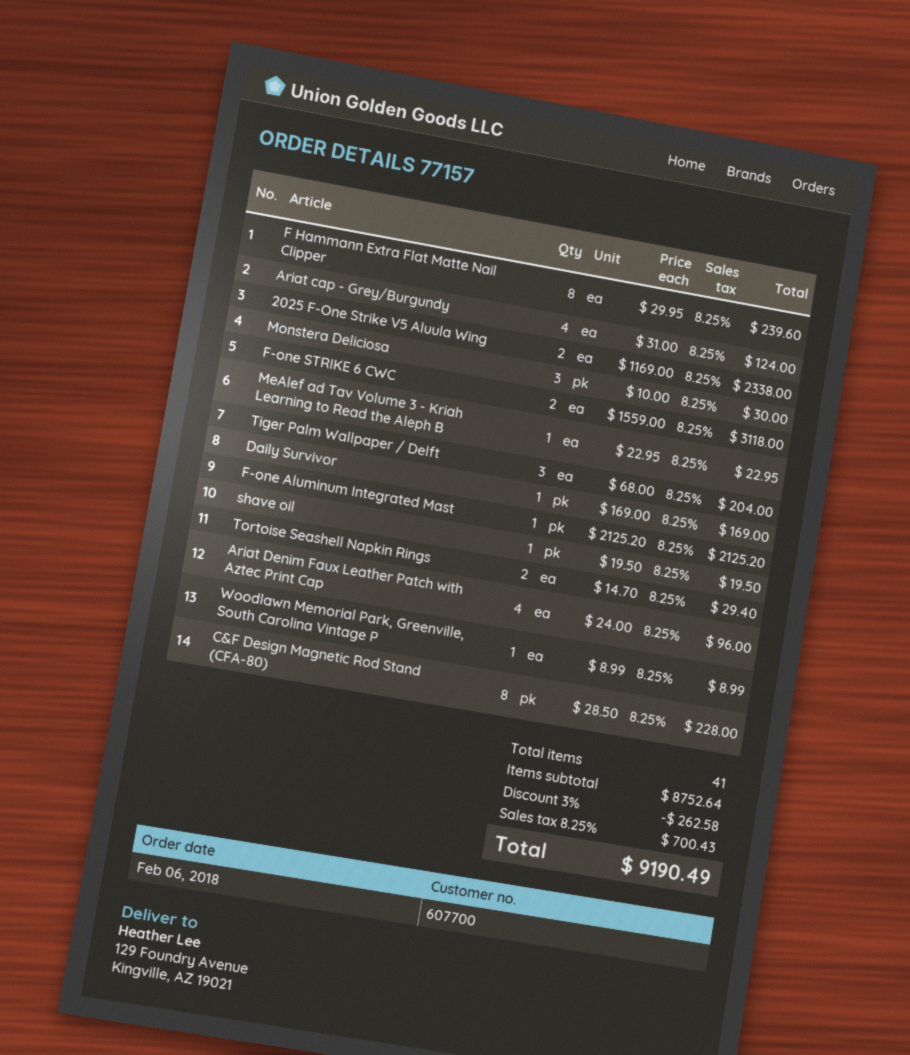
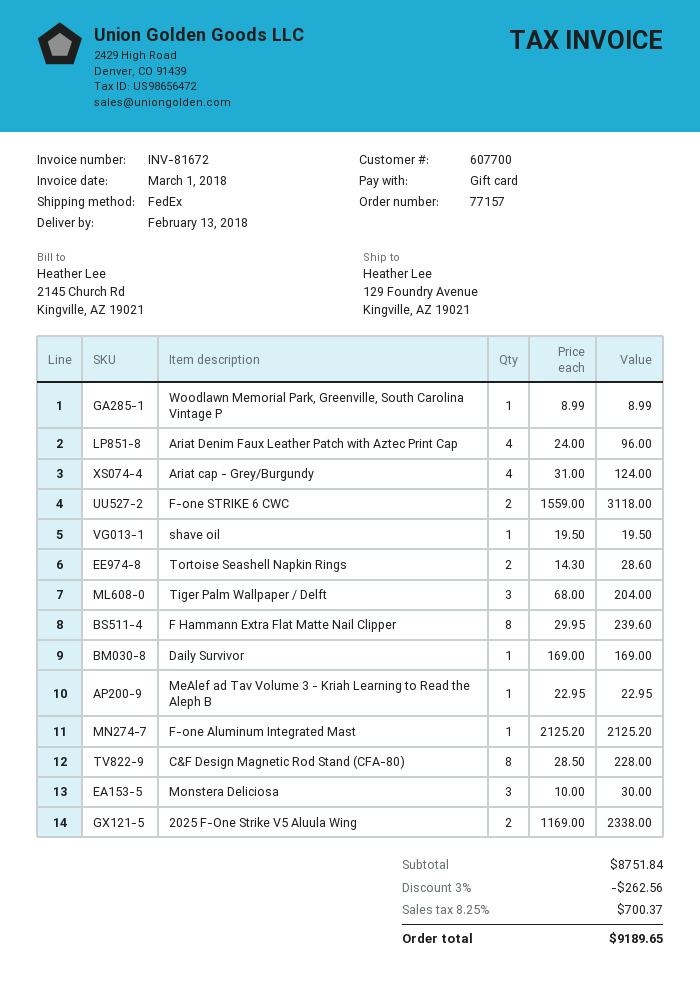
Tortoise Seashell Napkin Rings: 2 x 14.70 = 29.40 -> 2 x 14.30 = 28.60
subtotal: 8752.64 -> 8751.84
discount: 3% = 262.58 -> 3% = 262.56
tax: 8.25% = 700.43 -> 8.25% = 700.37
total: 9190.49 -> 9189.65

